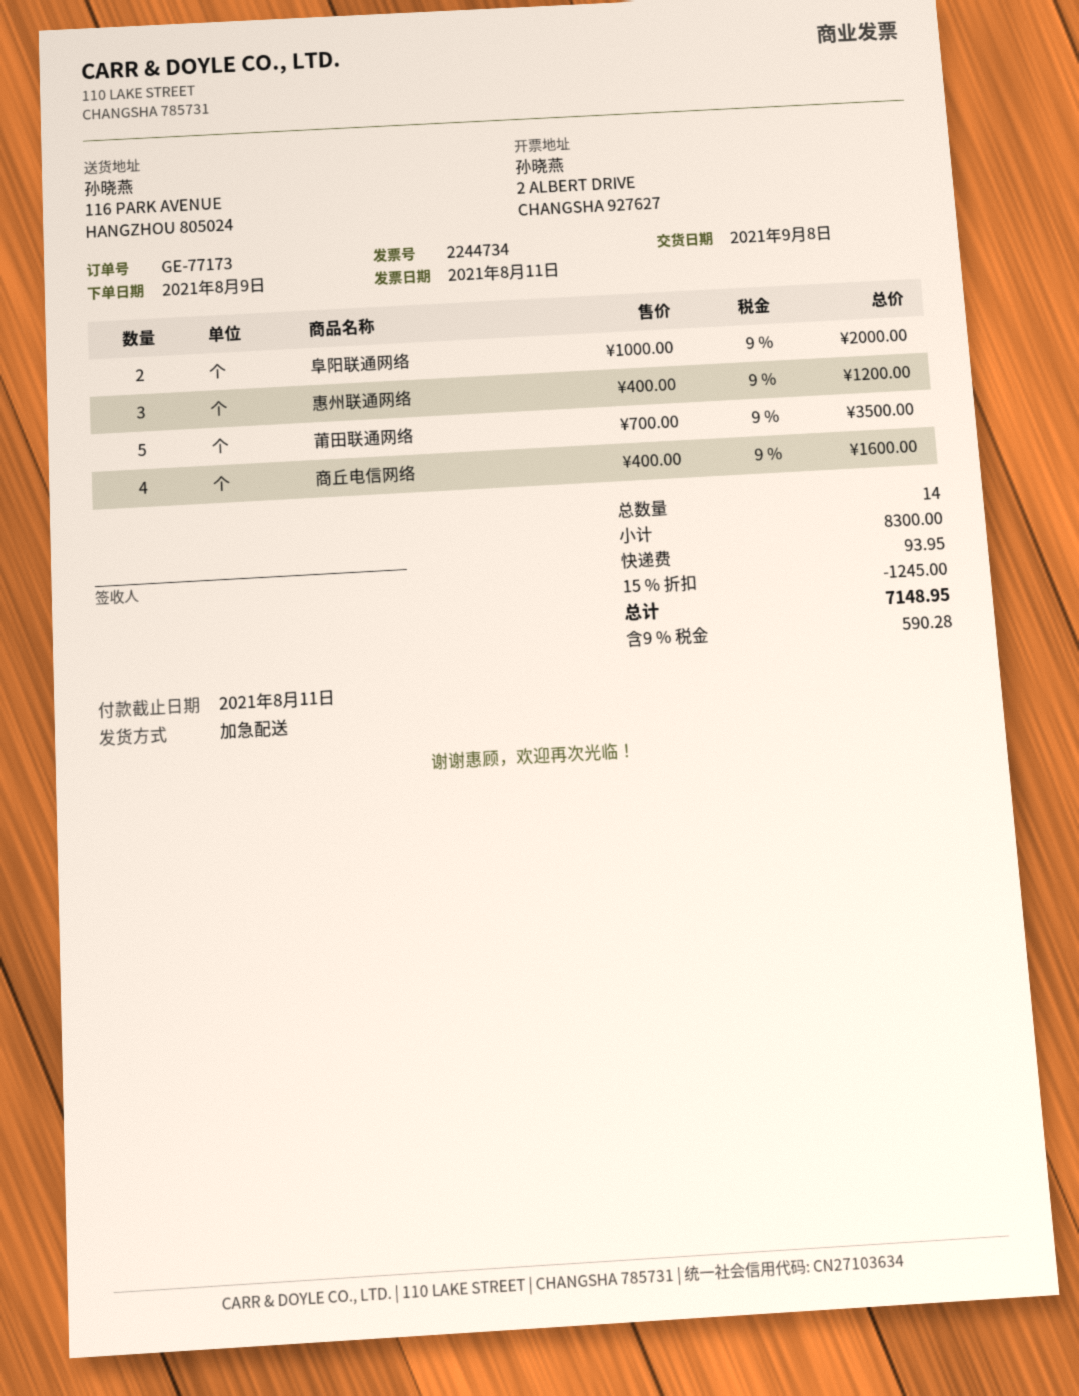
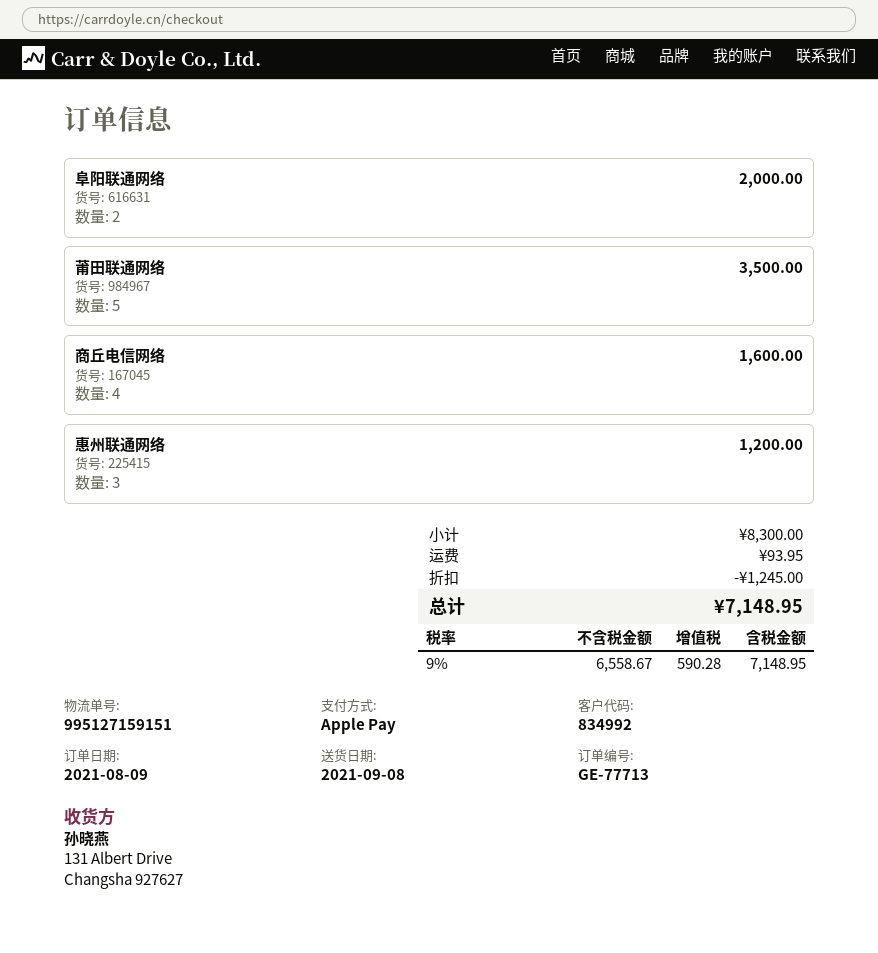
order number: GE-77173 -> GE-77713
ship to: 116 PARK AVENUE, HANGZHOU 805024 -> 131 Albert Drive, Changsha 927627

